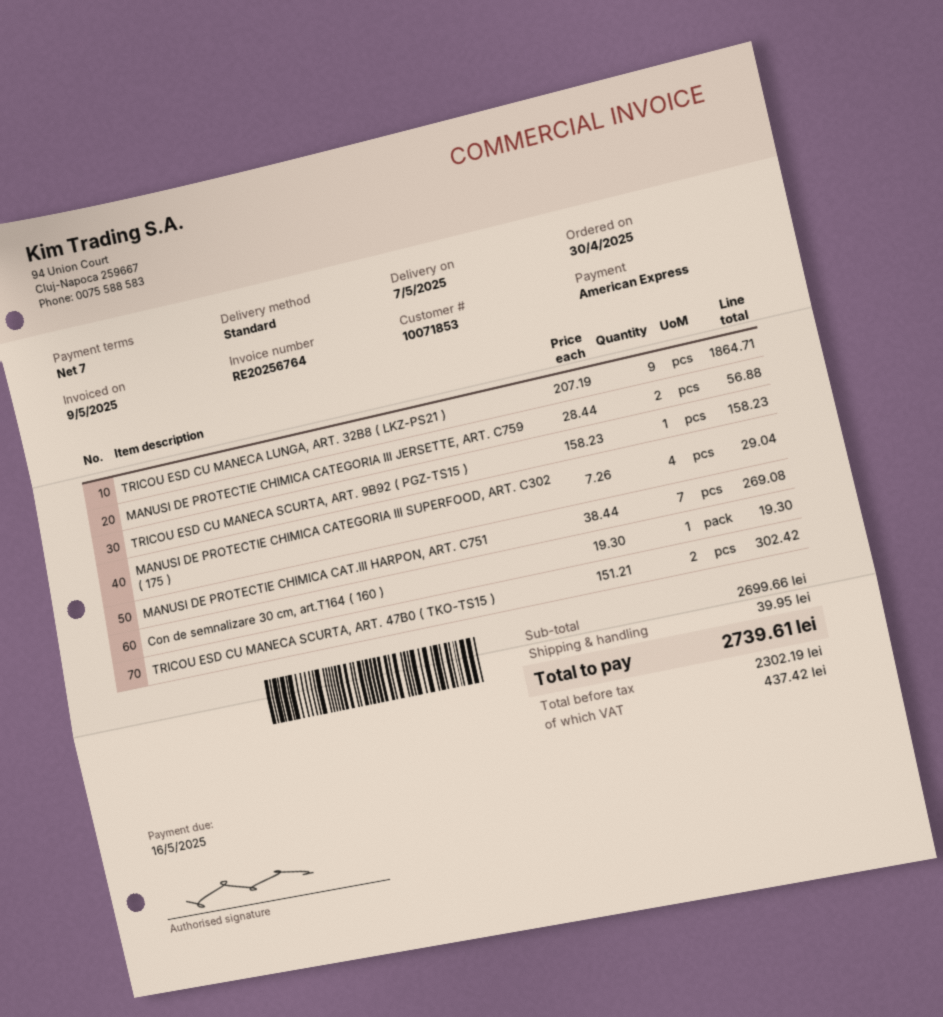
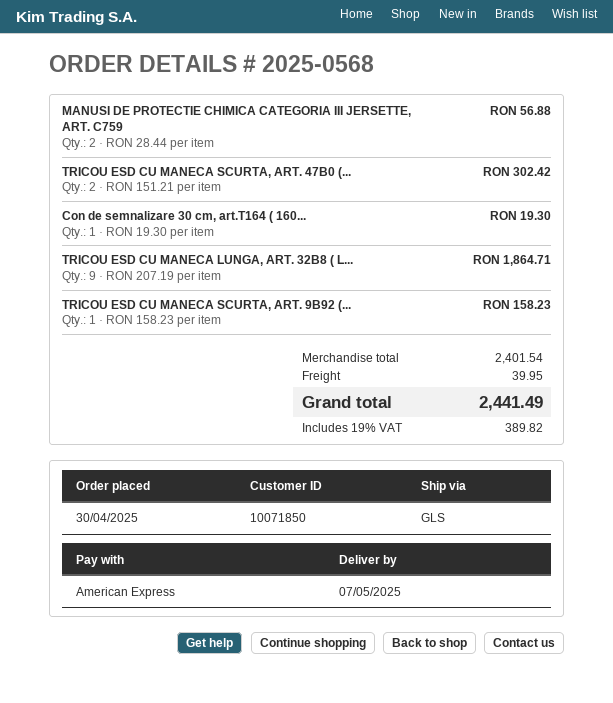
customer number: 10071853 -> 10071850
shipping method: standard -> GLS
MANUSI DE PROTECTIE CHIMICA CATEGORIA III SUPERFOOD, ART. C302 ( 175 ): 4 x 7.26 = 29.04 -> none
MANUSI DE PROTECTIE CHIMICA CAT.III HARPON, ART. C751: 7 x 38.44 = 269.08 -> none
subtotal: 2699.66 -> 2401.54
tax: 437.42 -> 389.82
total: 2739.61 -> 2441.49

